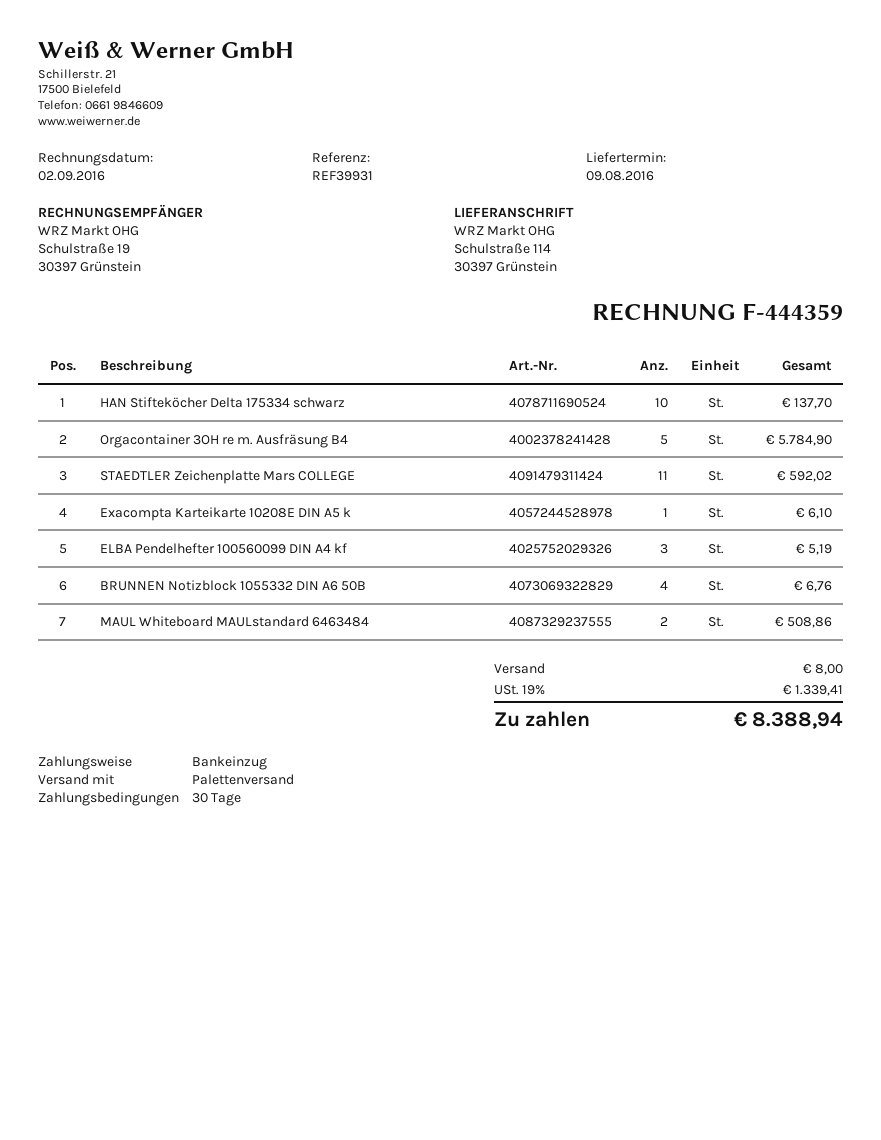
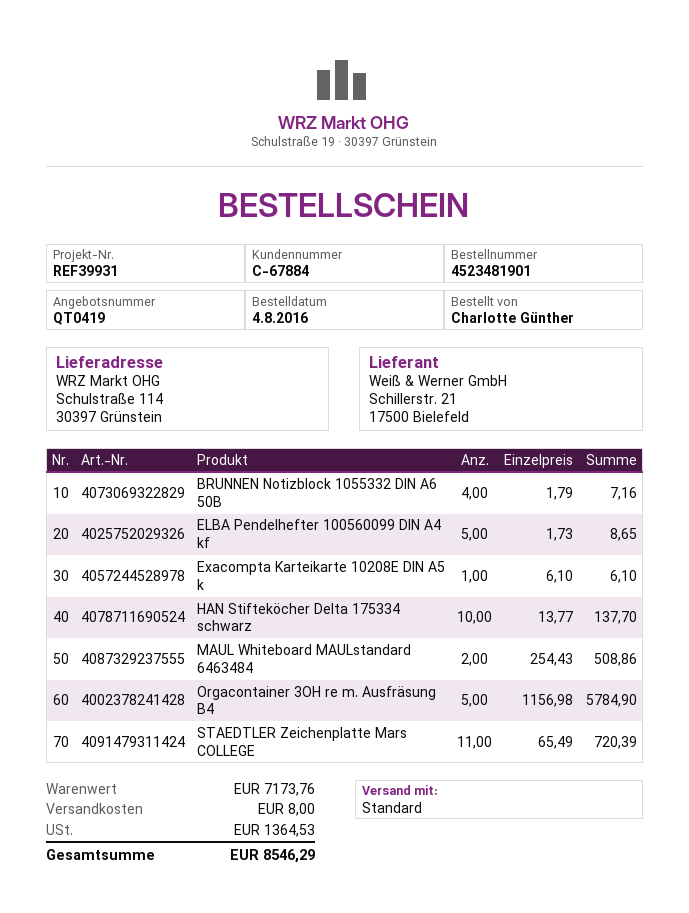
shipping method: pallet freight -> standard
STAEDTLER Zeichenplatte Mars COLLEGE: 11 for 592.02 -> 11 for 720.39
ELBA Pendelhefter 100560099 DIN A4 kf: 3 for 5.19 -> 5 for 8.65
BRUNNEN Notizblock 1055332 DIN A6 50B: 4 for 6.76 -> 4 for 7.16
tax: 1339.41 -> 1364.53
total: 8388.94 -> 8546.29

